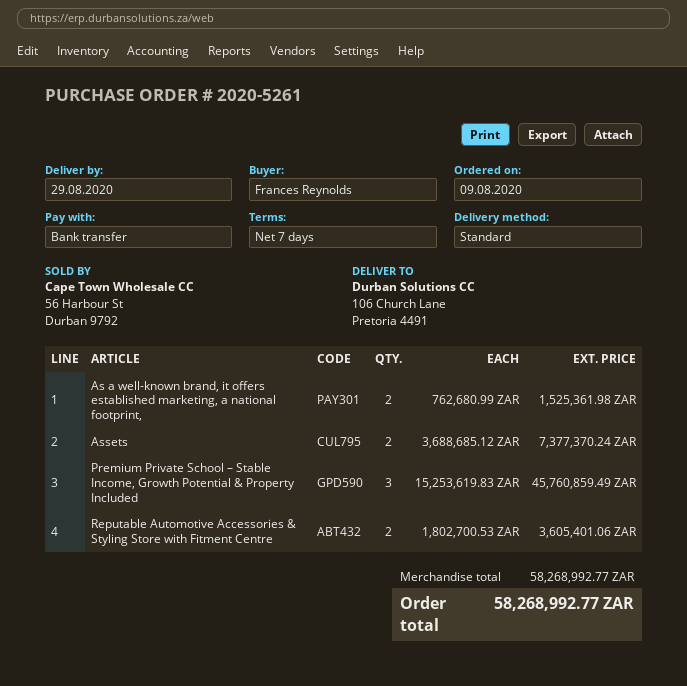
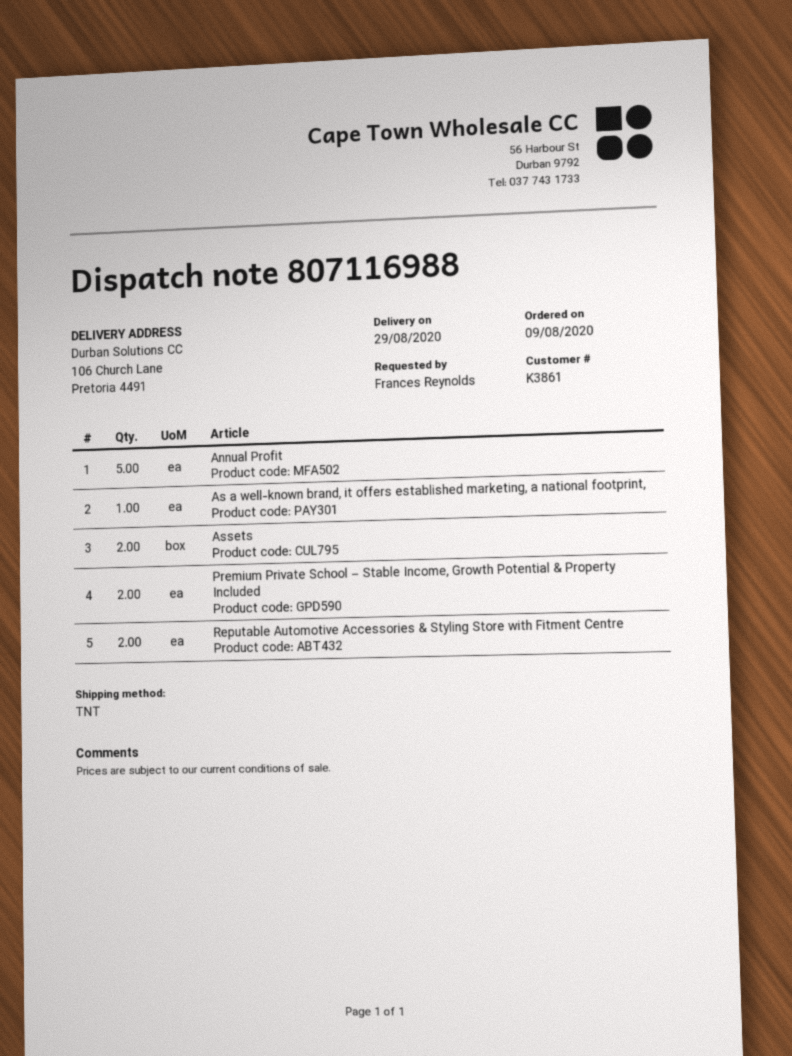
shipping method: standard -> TNT
As a well-known brand, it offers established marketing, a national footprint,: 2 -> 1
Premium Private School – Stable Income, Growth Potential & Property Included: 3 -> 2
Annual Profit: none -> 5

